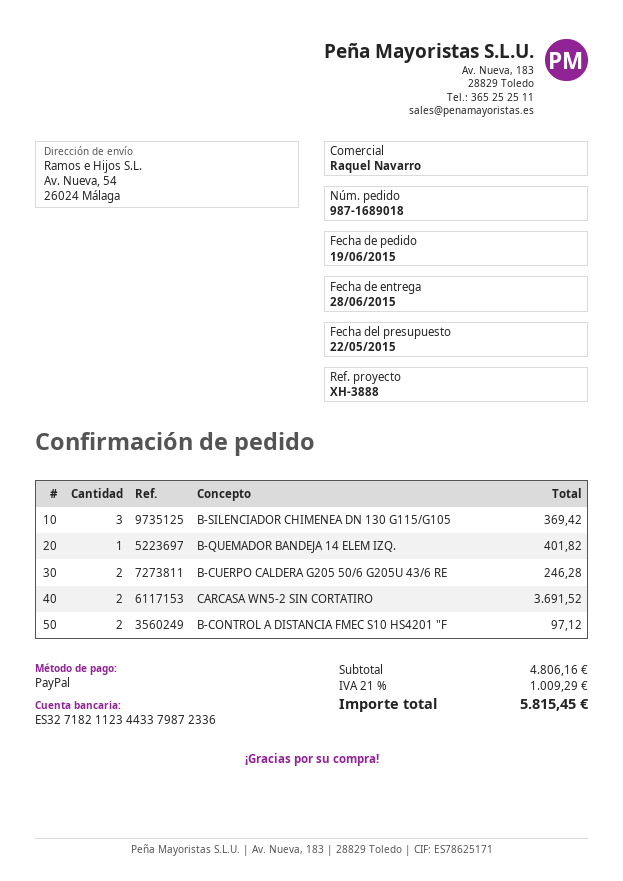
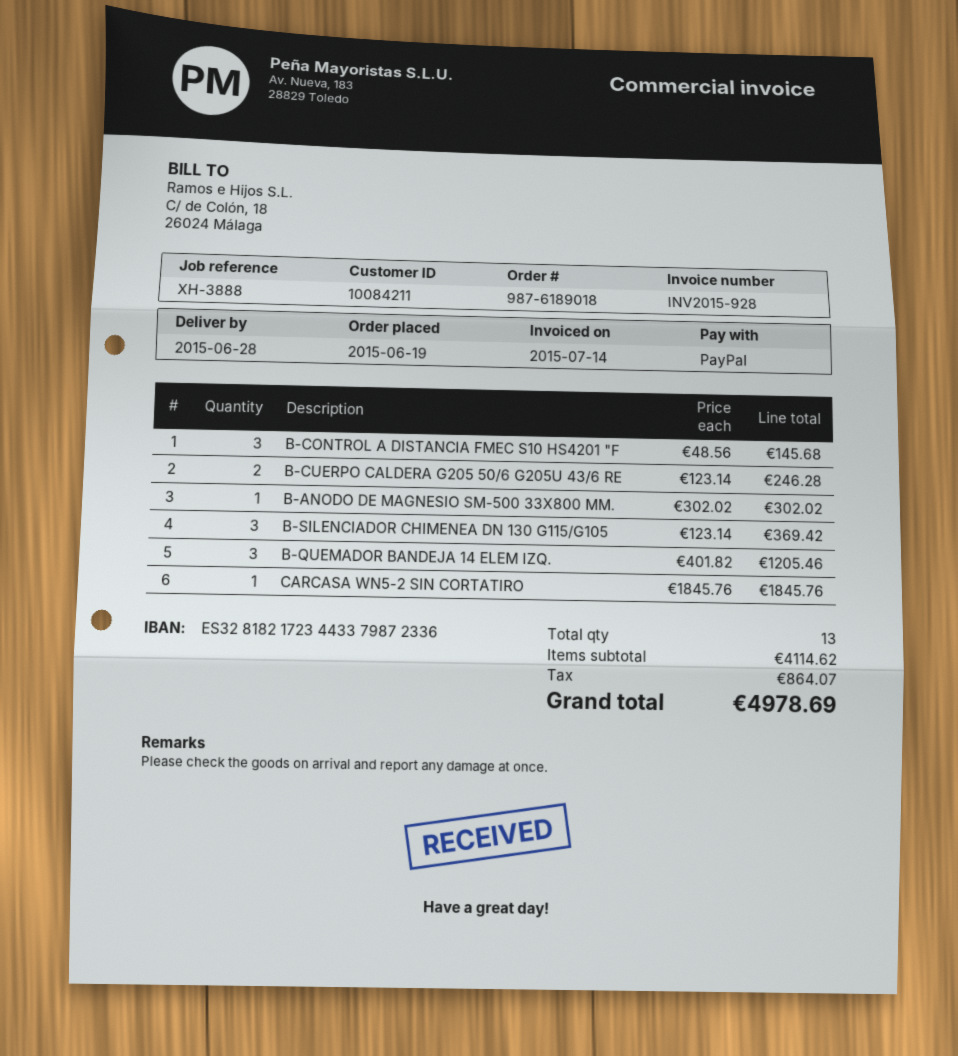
order number: 987-1689018 -> 987-6189018
bank account: ES3271821123443379872336 -> ES3281821723443379872336
B-QUEMADOR BANDEJA 14 ELEM IZQ.: 1 for 401.82 -> 3 for 1205.46
CARCASA WN5-2 SIN CORTATIRO: 2 for 3691.52 -> 1 for 1845.76
B-CONTROL A DISTANCIA FMEC S10 HS4201 "F: 2 for 97.12 -> 3 for 145.68
B-ANODO DE MAGNESIO SM-500 33X800 MM.: none -> 1 for 302.02
subtotal: 4806.16 -> 4114.62
tax: 1009.29 -> 864.07
total: 5815.45 -> 4978.69

